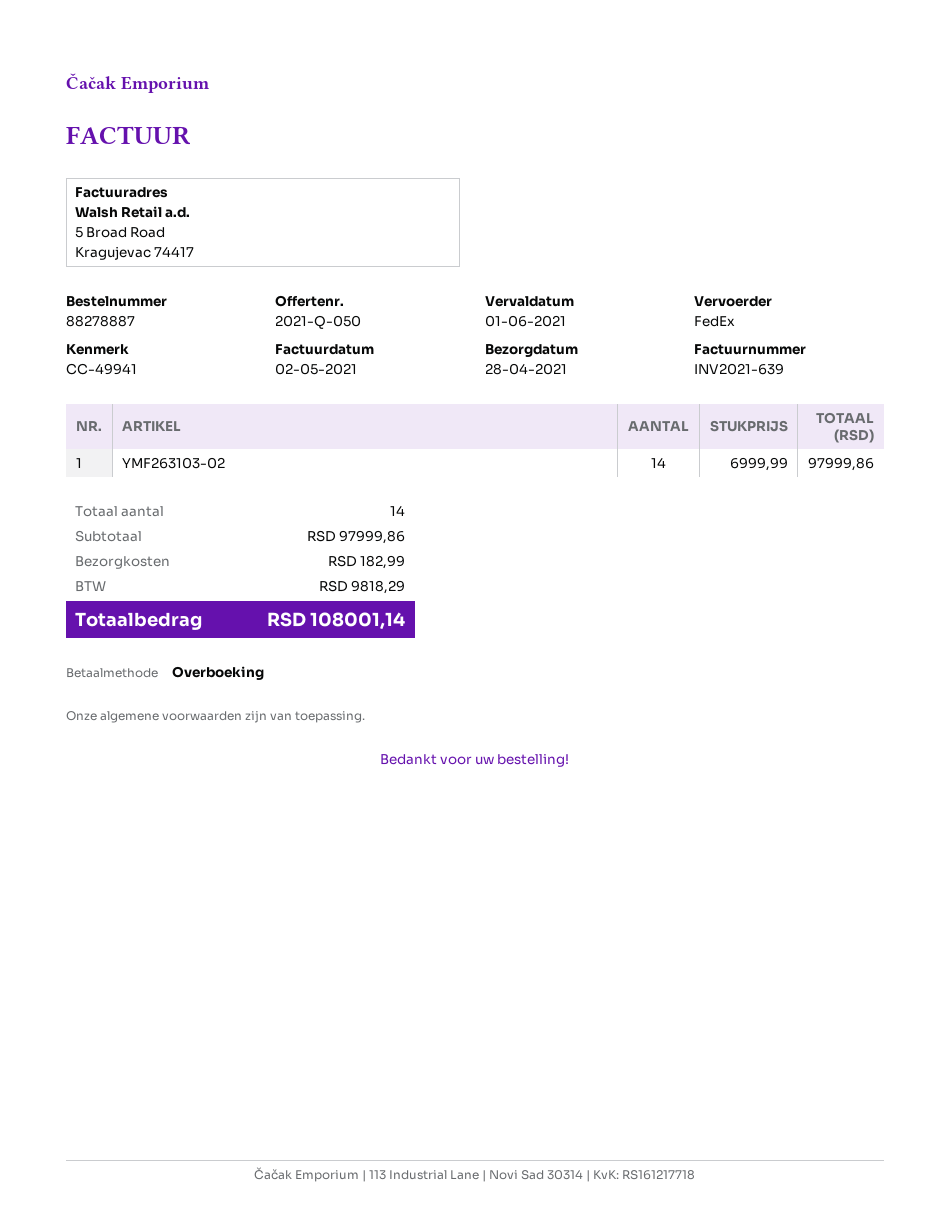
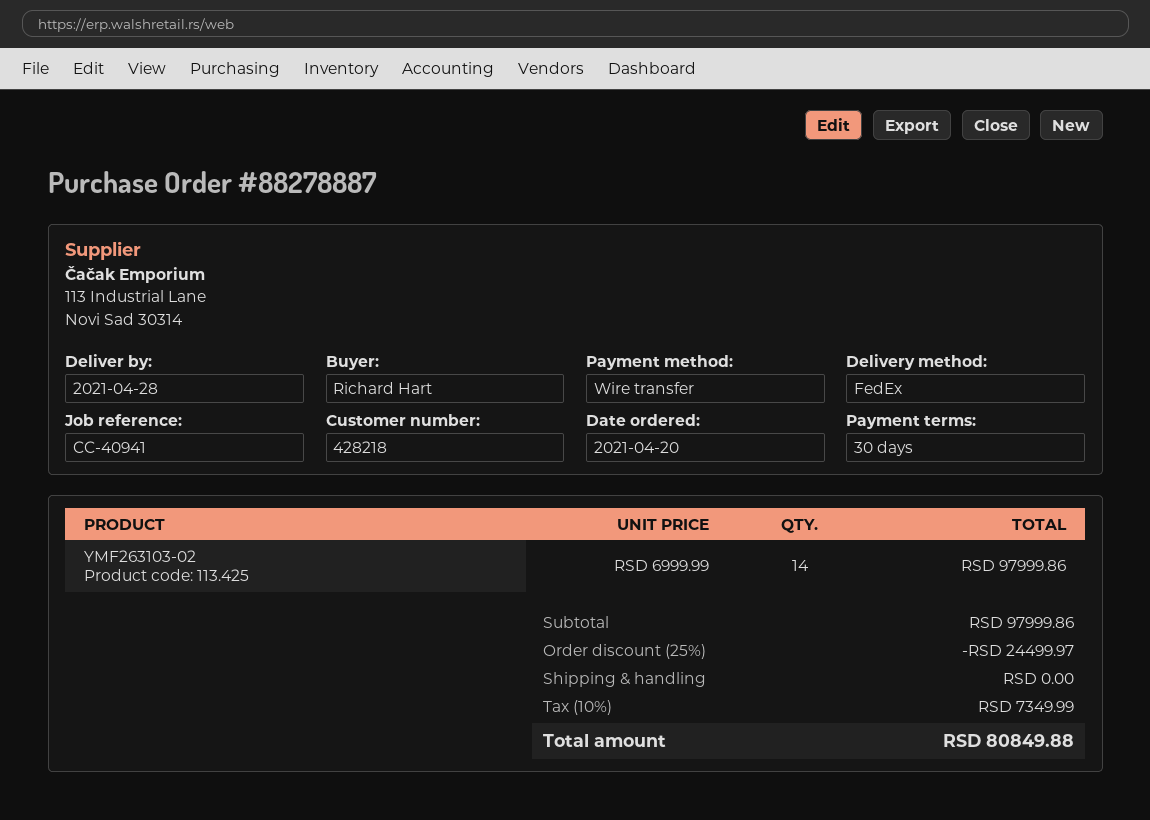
reference: CC-49941 -> CC-40941
discount: none -> 25% = 24499.97
shipping: 182.99 -> 0.00
tax: 9818.29 -> 7349.99
total: 108001.14 -> 80849.88

